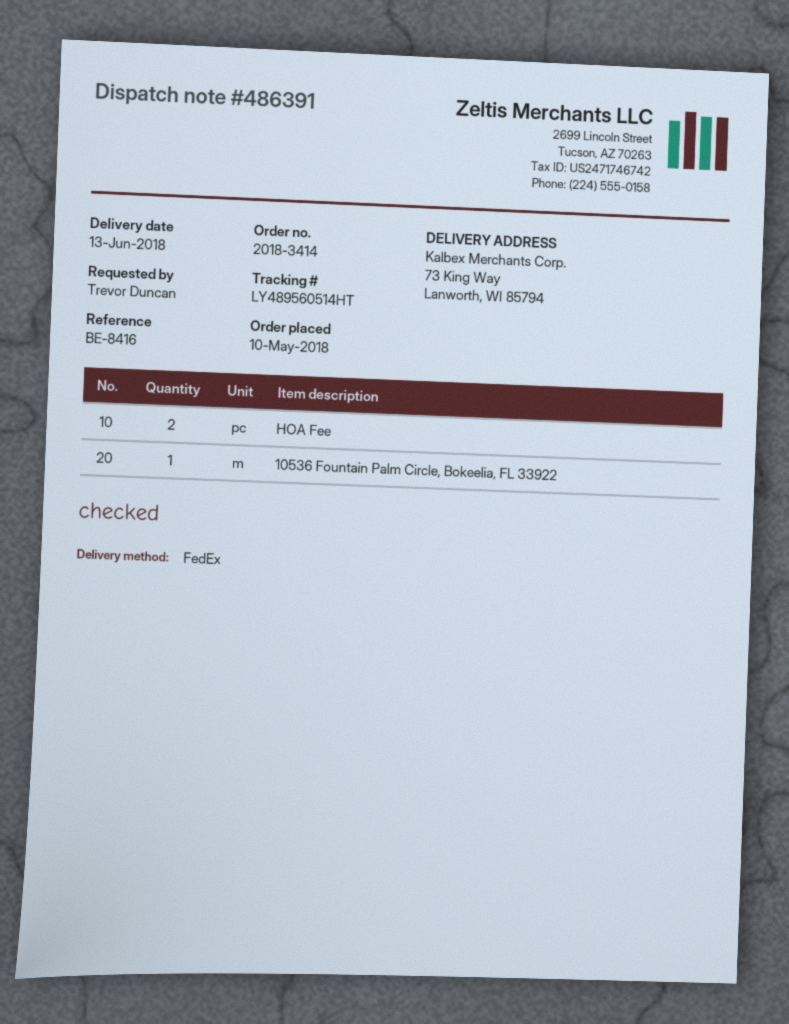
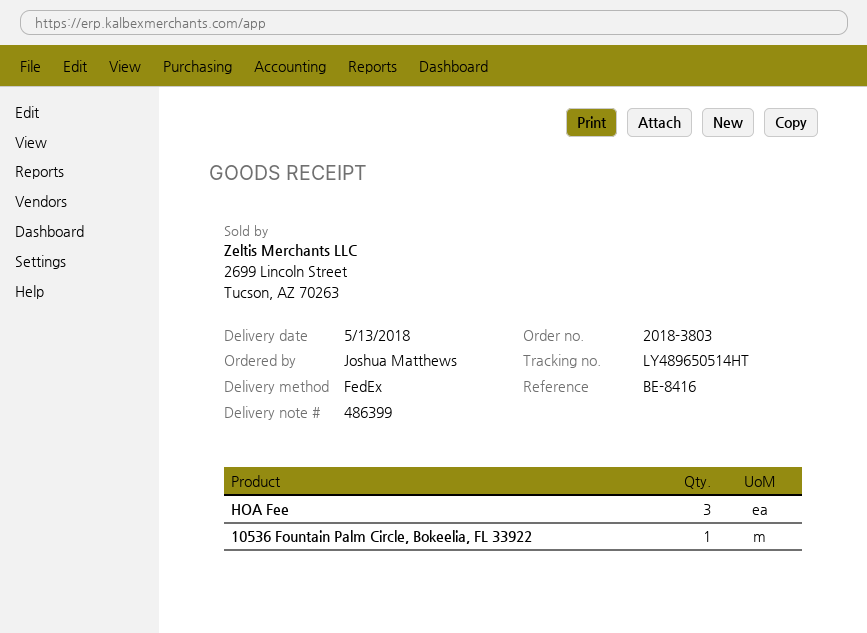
order number: 2018-3414 -> 2018-3803
delivery note number: 486391 -> 486399
delivery date: 2018-06-13 -> 2018-05-13
ordered by: Trevor Duncan -> Joshua Matthews
tracking number: LY489560514HT -> LY489650514HT
HOA Fee: 2 -> 3

